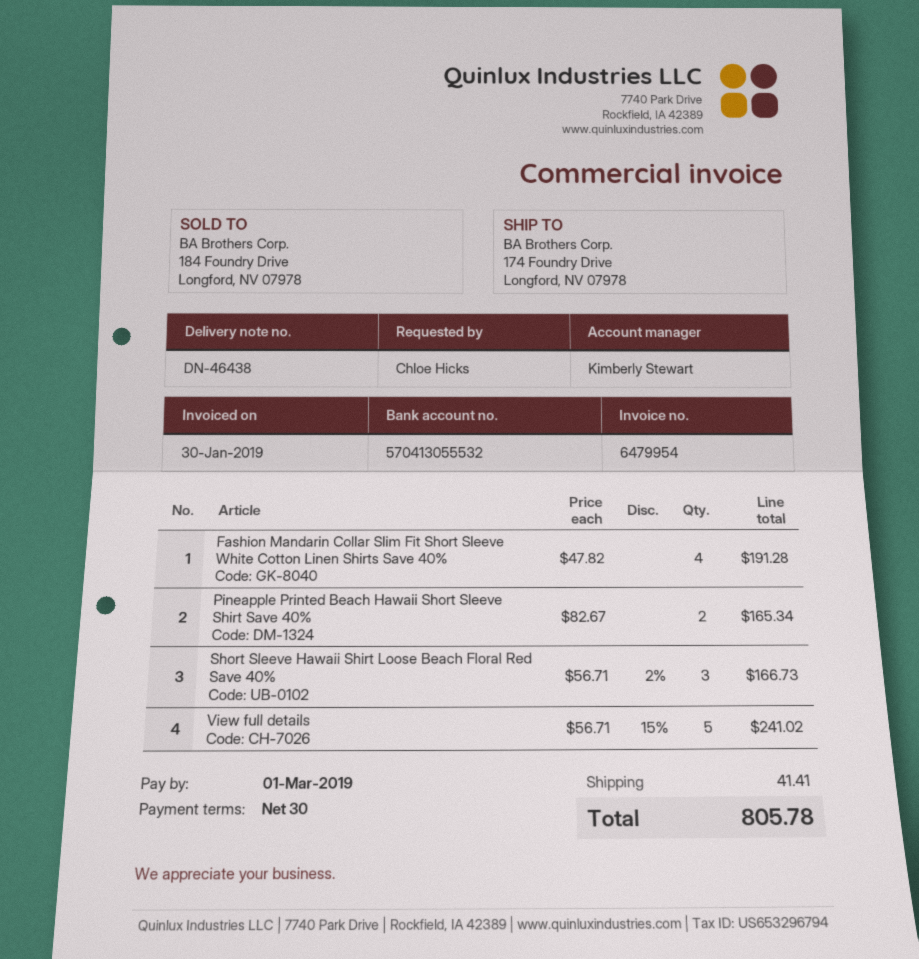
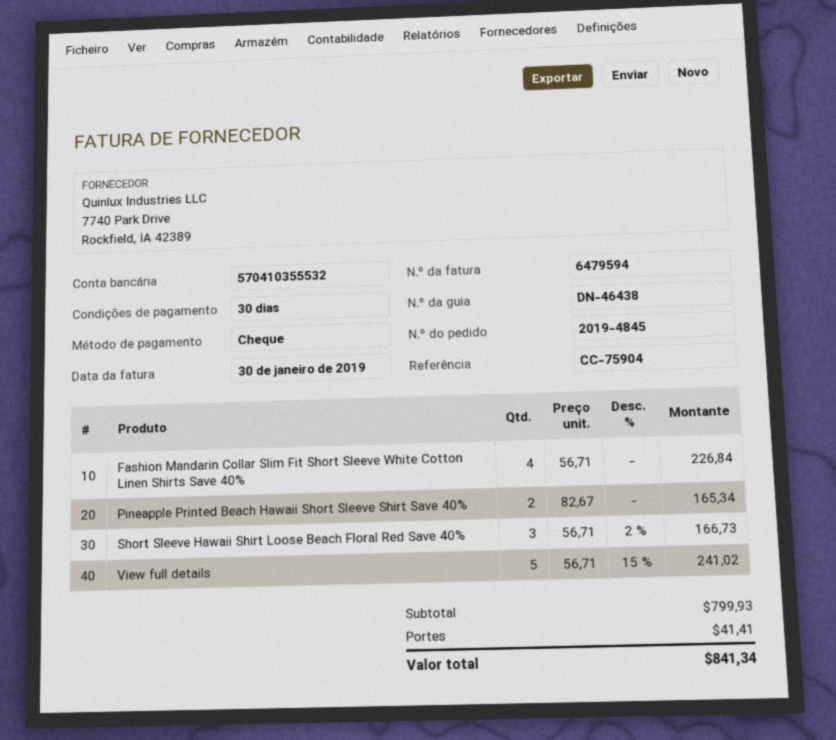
invoice number: 6479954 -> 6479594
bank account: 570413055532 -> 570410355532
Fashion Mandarin Collar Slim Fit Short Sleeve White Cotton Linen Shirts Save 40%: 4 x 47.82 = 191.28 -> 4 x 56.71 = 226.84
total: 805.78 -> 841.34

